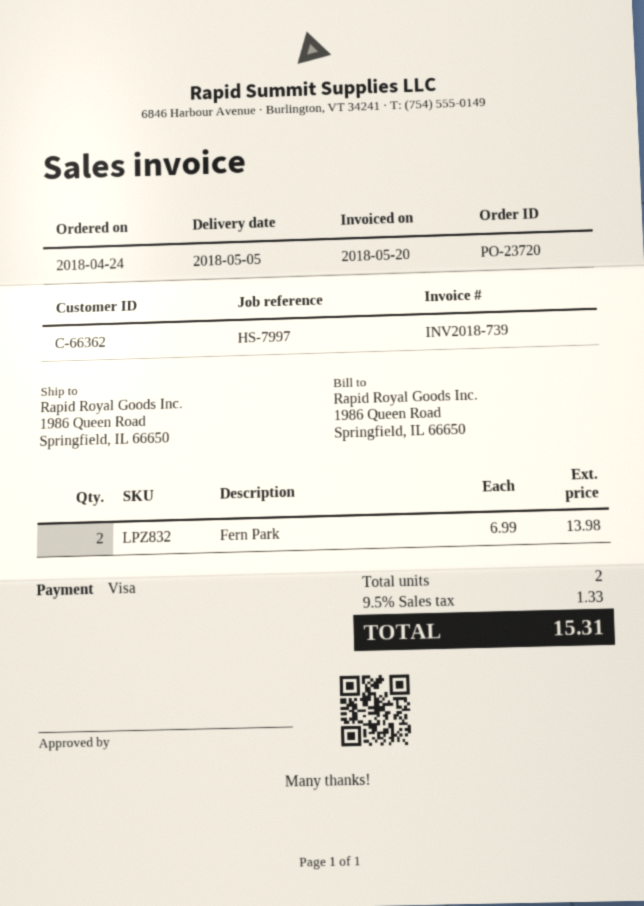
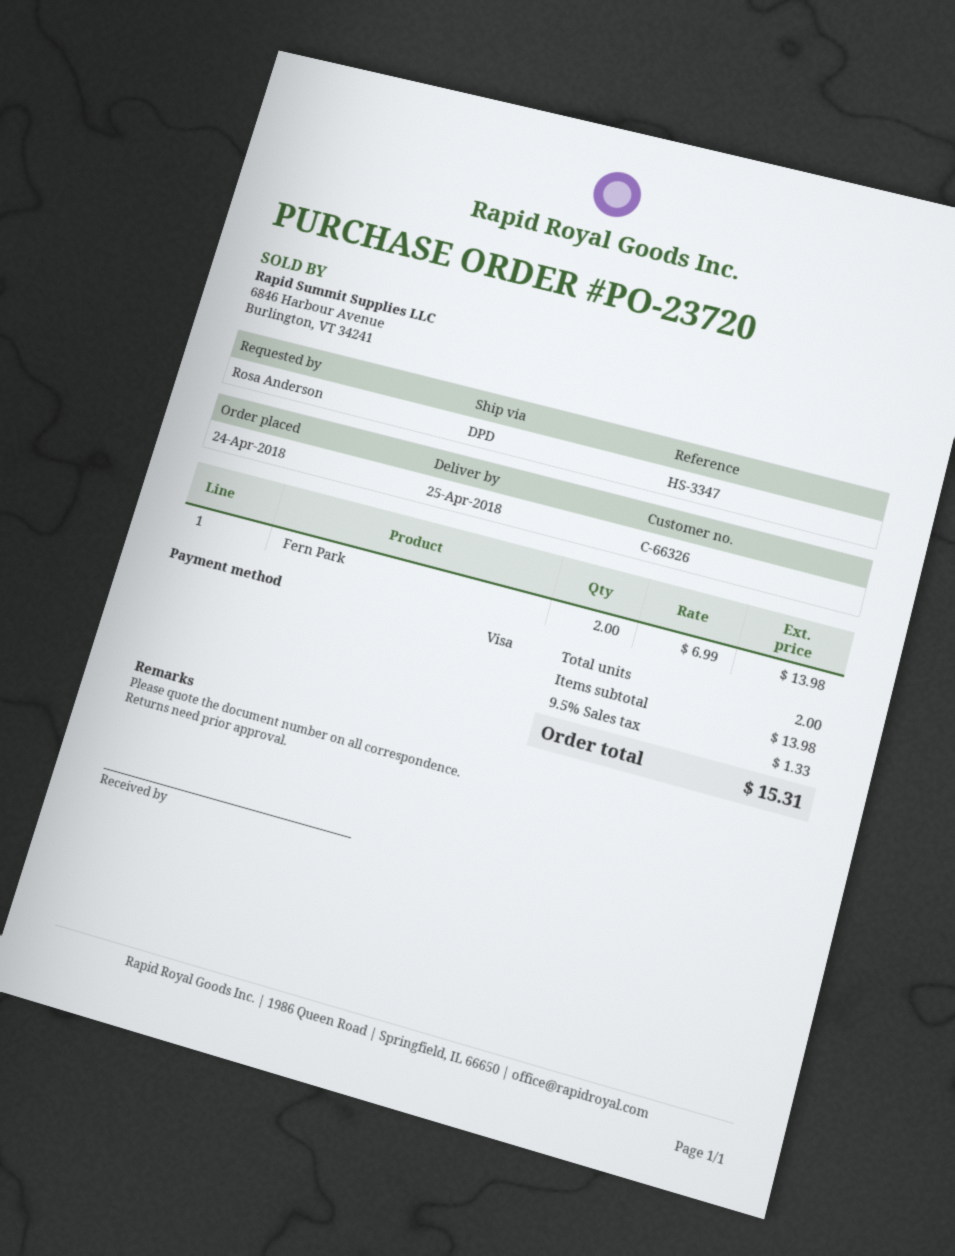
delivery date: 2018-05-05 -> 2018-04-25
customer number: C-66362 -> C-66326
reference: HS-7997 -> HS-3347

